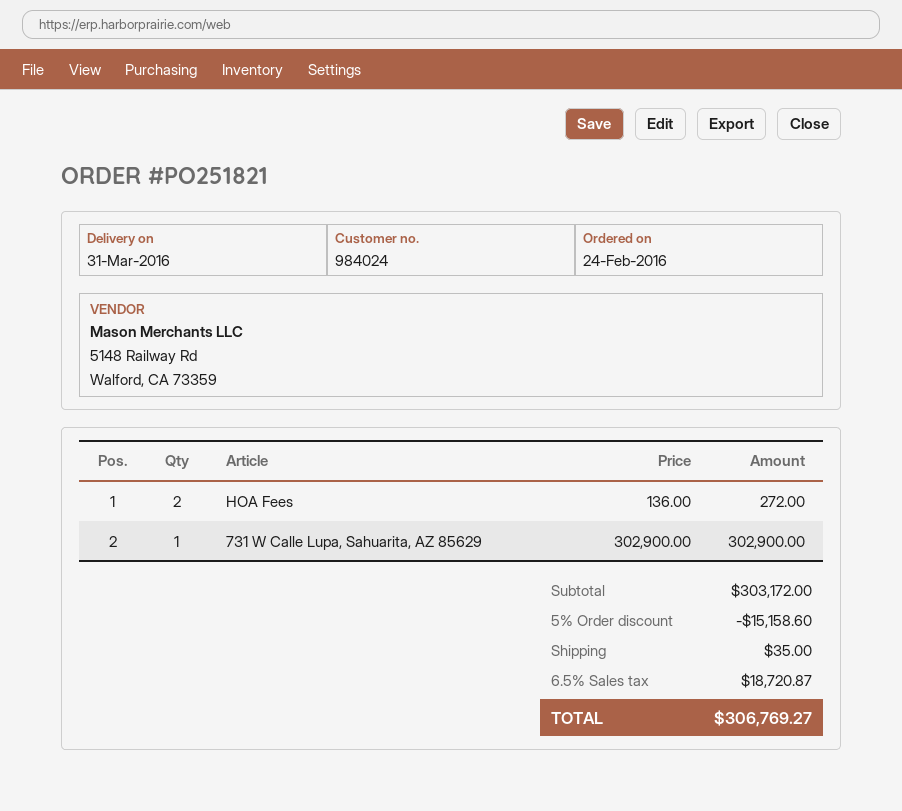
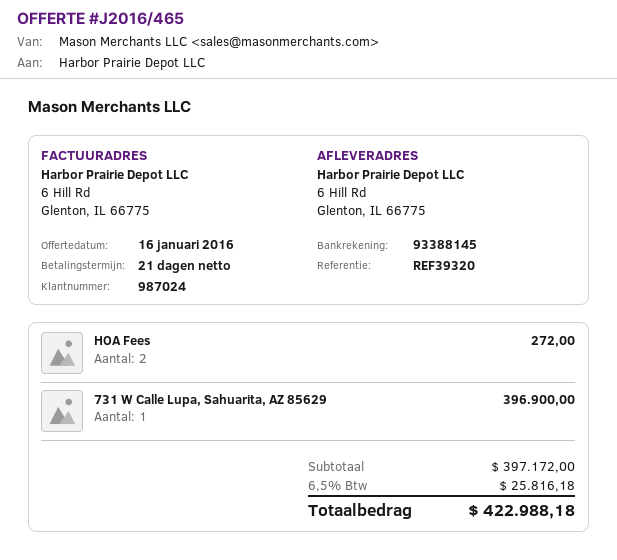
customer number: 984024 -> 987024
731 W Calle Lupa, Sahuarita, AZ 85629: 1 for 302900.00 -> 1 for 396900.00
subtotal: 303172.00 -> 397172.00
discount: 5% = 15158.60 -> none
shipping: 35.00 -> none
tax: 6.5% = 18720.87 -> 6.5% = 25816.18
total: 306769.27 -> 422988.18

